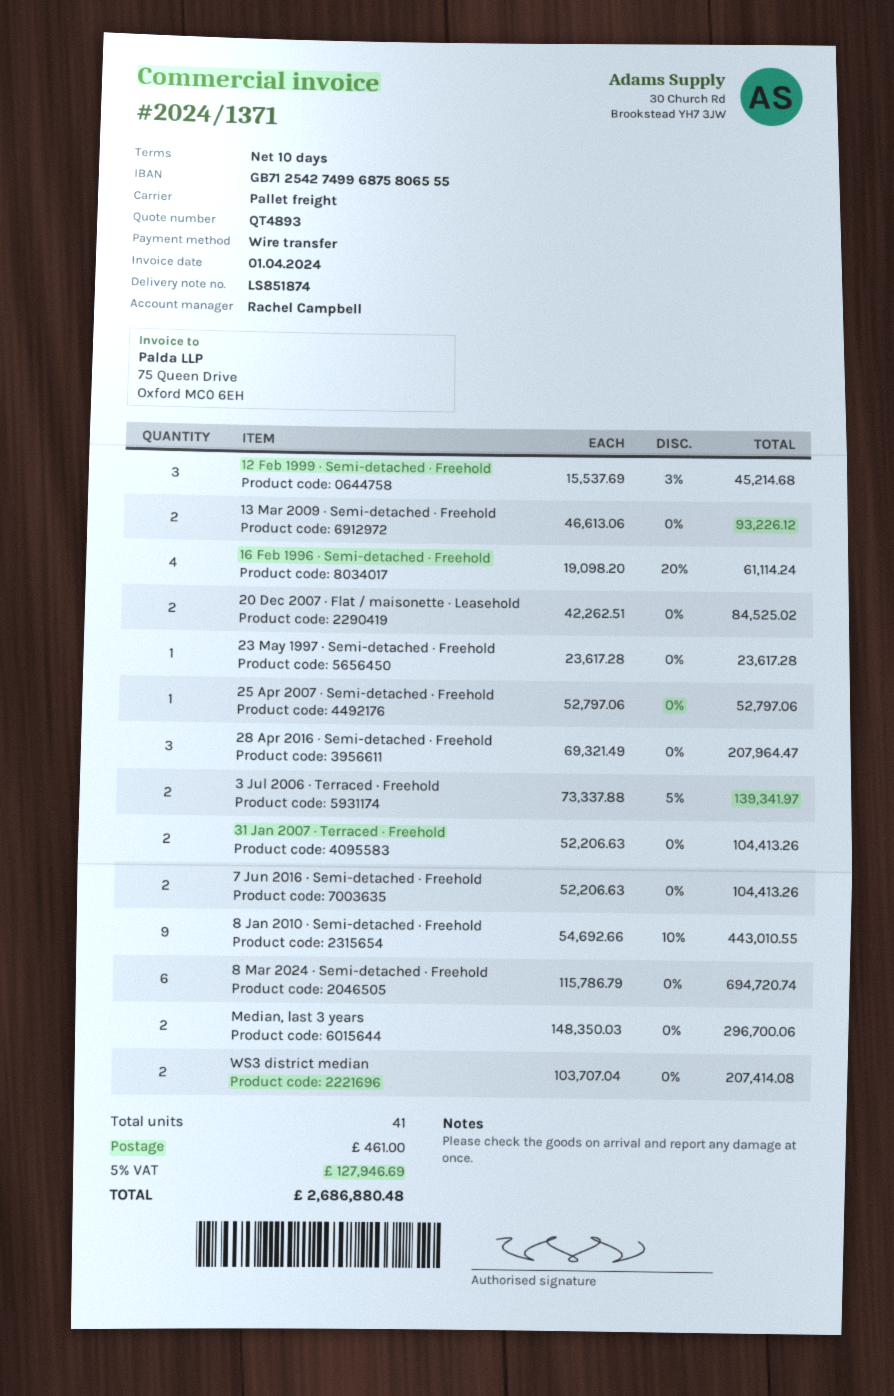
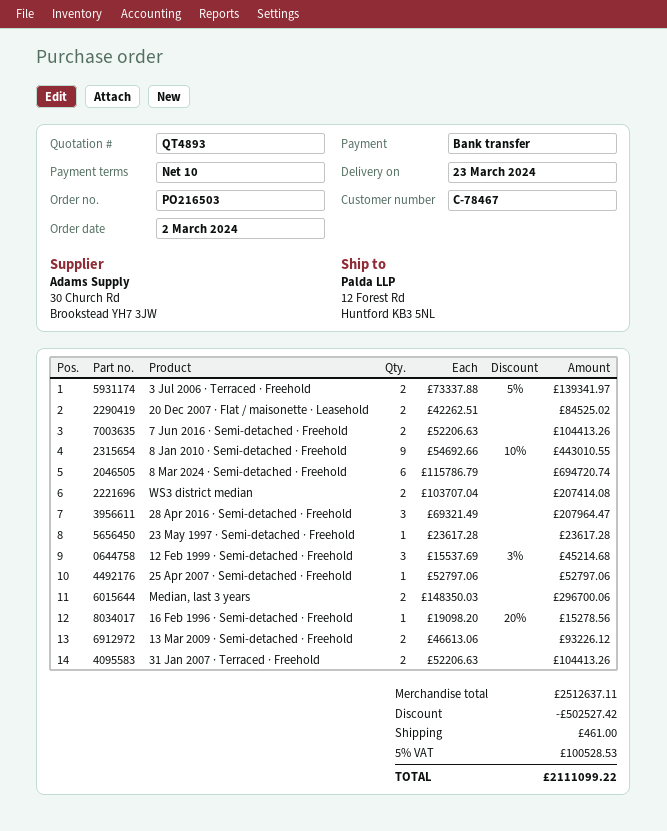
16 Feb 1996 · Semi-detached · Freehold: 4 x 19098.20 - 20% = 61114.24 -> 1 x 19098.20 - 20% = 15278.56
discount: none -> 502527.42
tax: 5% = 127946.69 -> 5% = 100528.53
total: 2686880.48 -> 2111099.22

